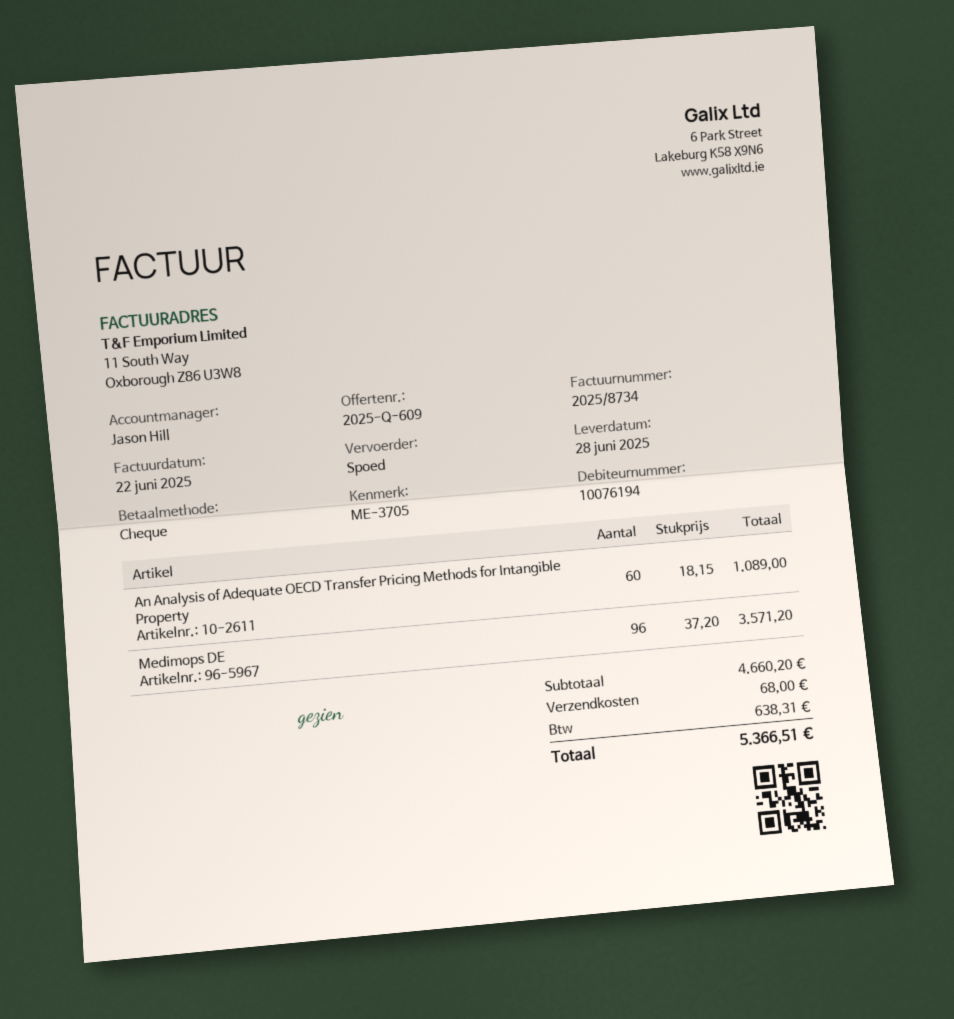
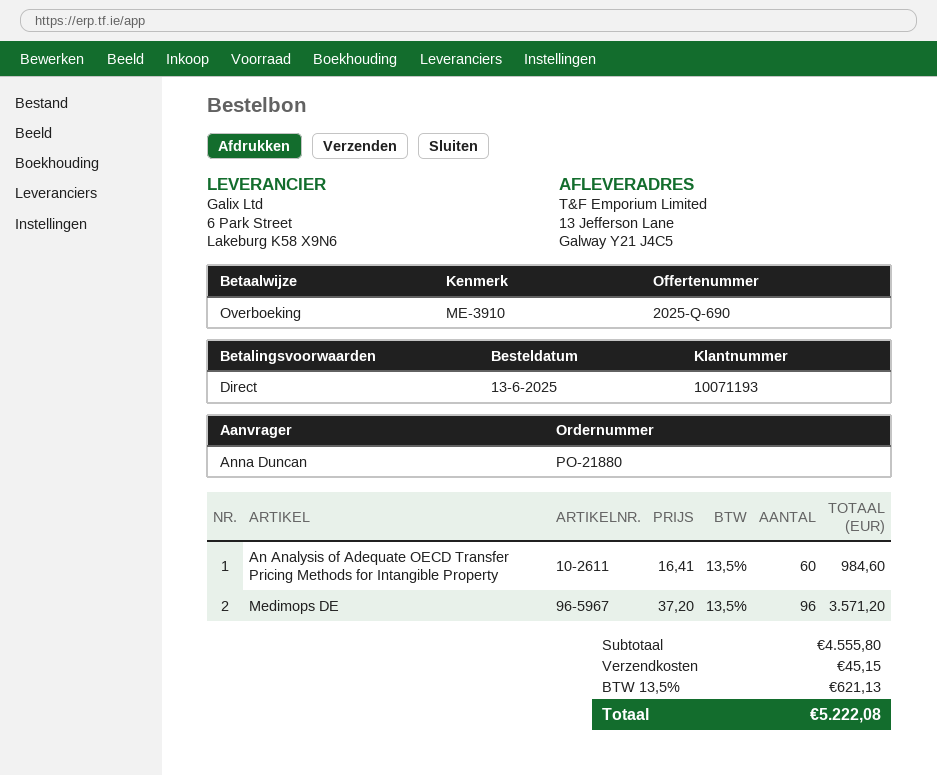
quote number: 2025-Q-609 -> 2025-Q-690
customer number: 10076194 -> 10071193
reference: ME-3705 -> ME-3910
payment method: cheque -> bank transfer
An Analysis of Adequate OECD Transfer Pricing Methods for Intangible Property: 60 x 18.15 = 1089.00 -> 60 x 16.41 = 984.60
subtotal: 4660.20 -> 4555.80
shipping: 68.00 -> 45.15
tax: 638.31 -> 621.13
total: 5366.51 -> 5222.08

